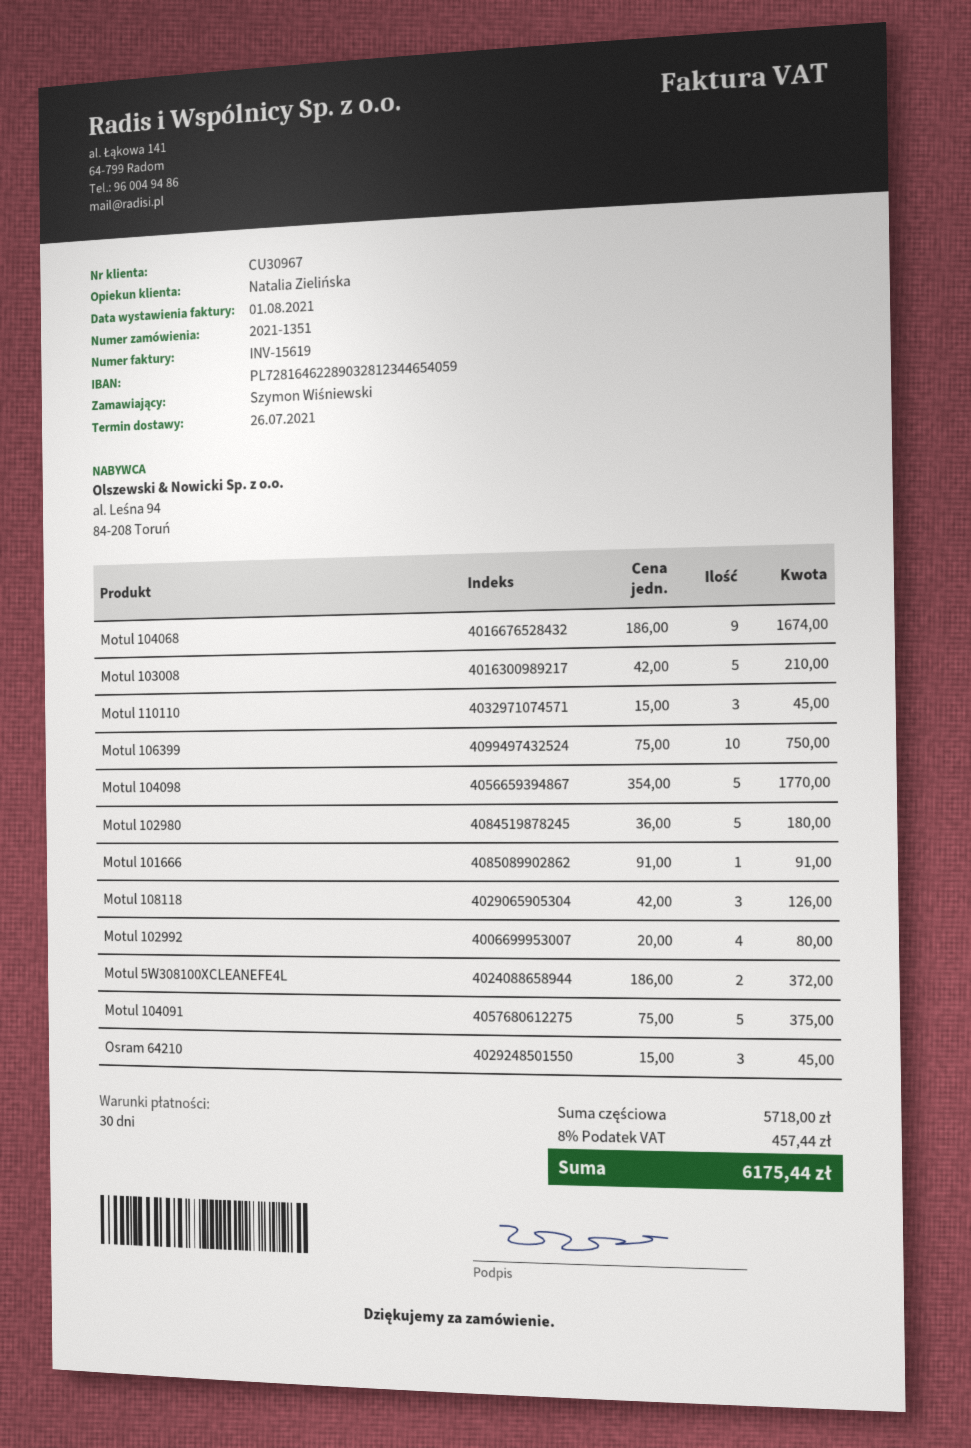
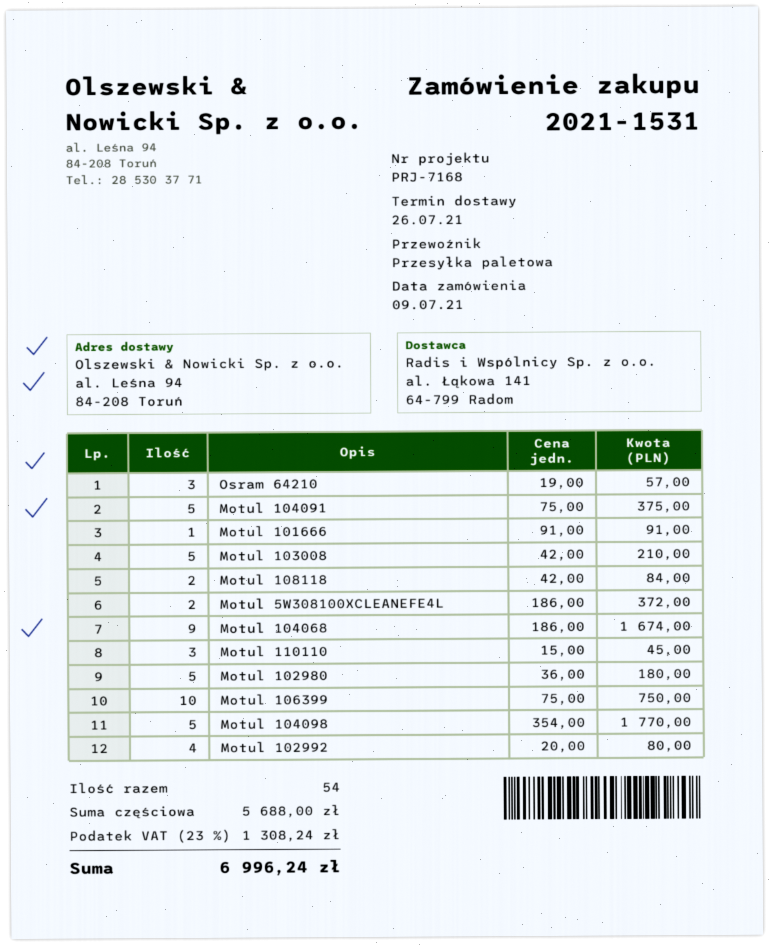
order number: 2021-1351 -> 2021-1531
Motul 108118: 3 x 42.00 = 126.00 -> 2 x 42.00 = 84.00
Osram 64210: 3 x 15.00 = 45.00 -> 3 x 19.00 = 57.00
subtotal: 5718.00 -> 5688.00
tax: 8% = 457.44 -> 23% = 1308.24
total: 6175.44 -> 6996.24

